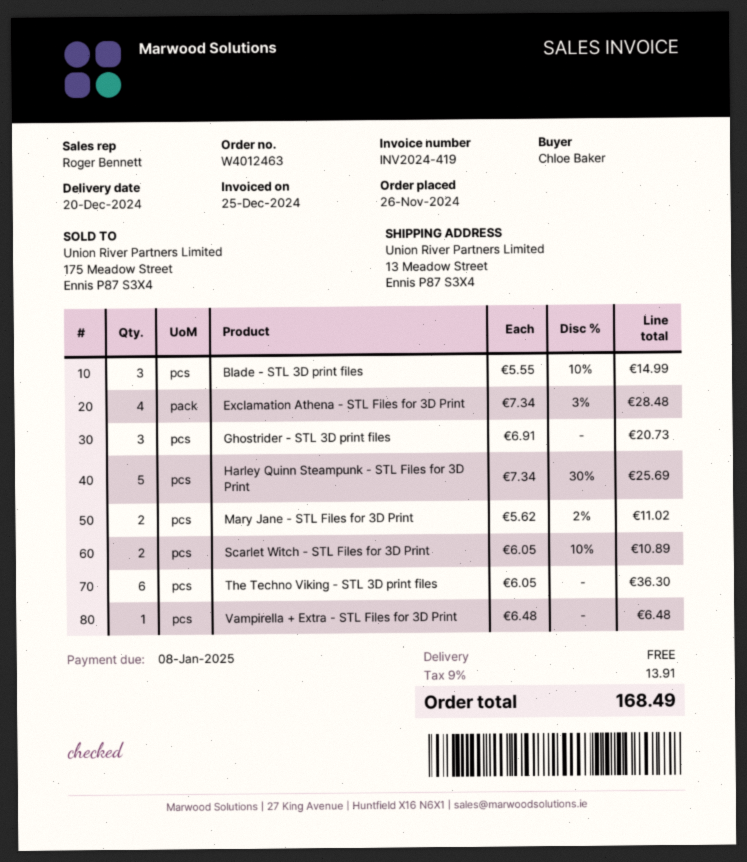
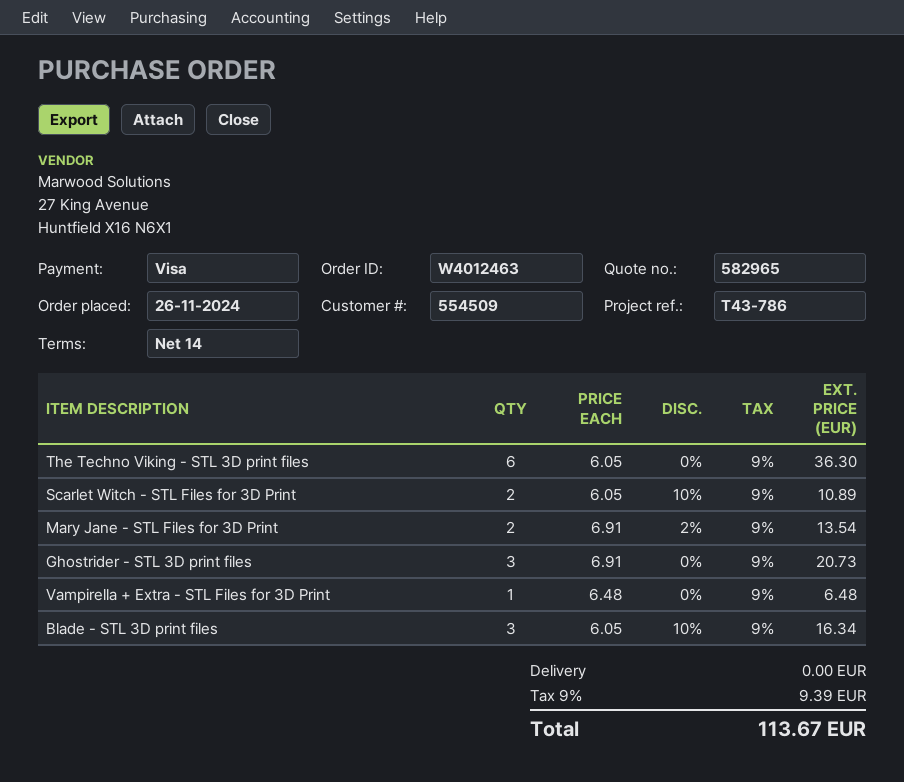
Blade - STL 3D print files: 3 x 5.55 - 10% = 14.99 -> 3 x 6.05 - 10% = 16.34
Exclamation Athena - STL Files for 3D Print: 4 x 7.34 - 3% = 28.48 -> none
Harley Quinn Steampunk - STL Files for 3D Print: 5 x 7.34 - 30% = 25.69 -> none
Mary Jane - STL Files for 3D Print: 2 x 5.62 - 2% = 11.02 -> 2 x 6.91 - 2% = 13.54
tax: 9% = 13.91 -> 9% = 9.39
total: 168.49 -> 113.67

